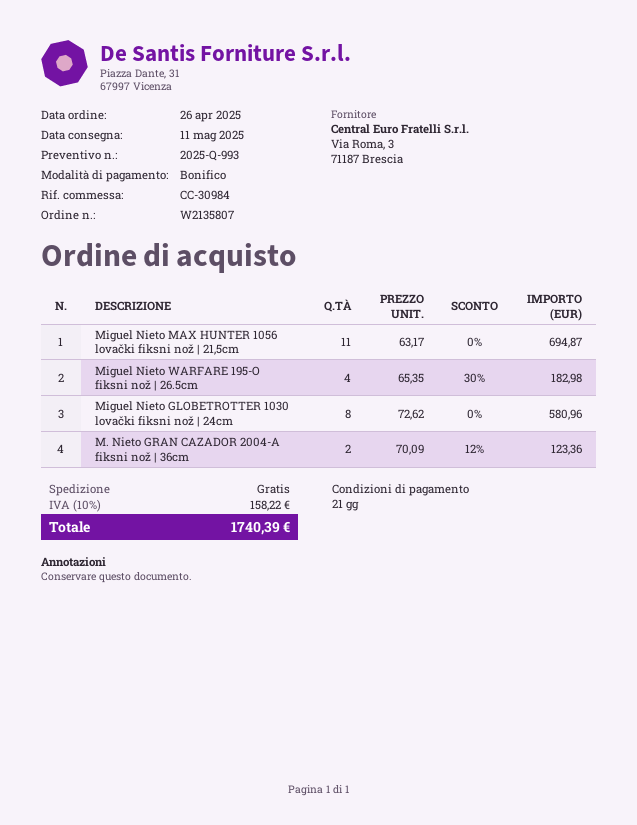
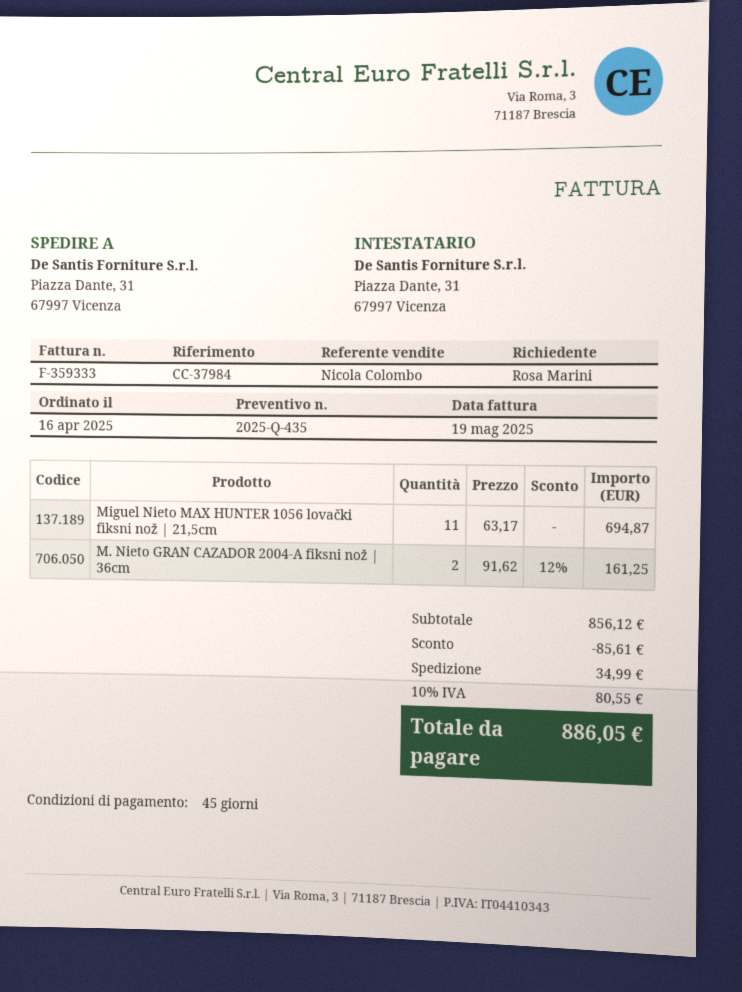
quote number: 2025-Q-993 -> 2025-Q-435
order date: 2025-04-26 -> 2025-04-16
payment terms: 21 days -> 45 days
reference: CC-30984 -> CC-37984
Miguel Nieto WARFARE 195-O fiksni nož | 26.5cm: 4 x 65.35 - 30% = 182.98 -> none
Miguel Nieto GLOBETROTTER 1030 lovački fiksni nož | 24cm: 8 x 72.62 = 580.96 -> none
M. Nieto GRAN CAZADOR 2004-A fiksni nož | 36cm: 2 x 70.09 - 12% = 123.36 -> 2 x 91.62 - 12% = 161.25
discount: none -> 85.61
shipping: 0.00 -> 34.99
tax: 10% = 158.22 -> 10% = 80.55
total: 1740.39 -> 886.05

